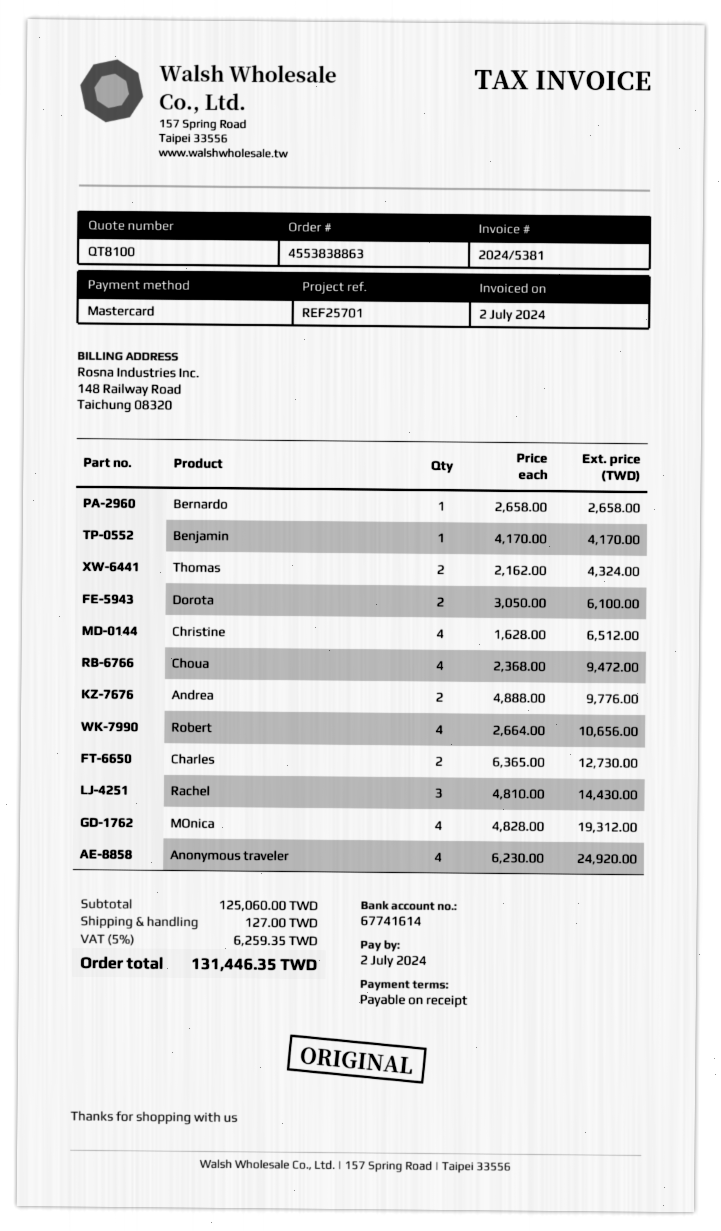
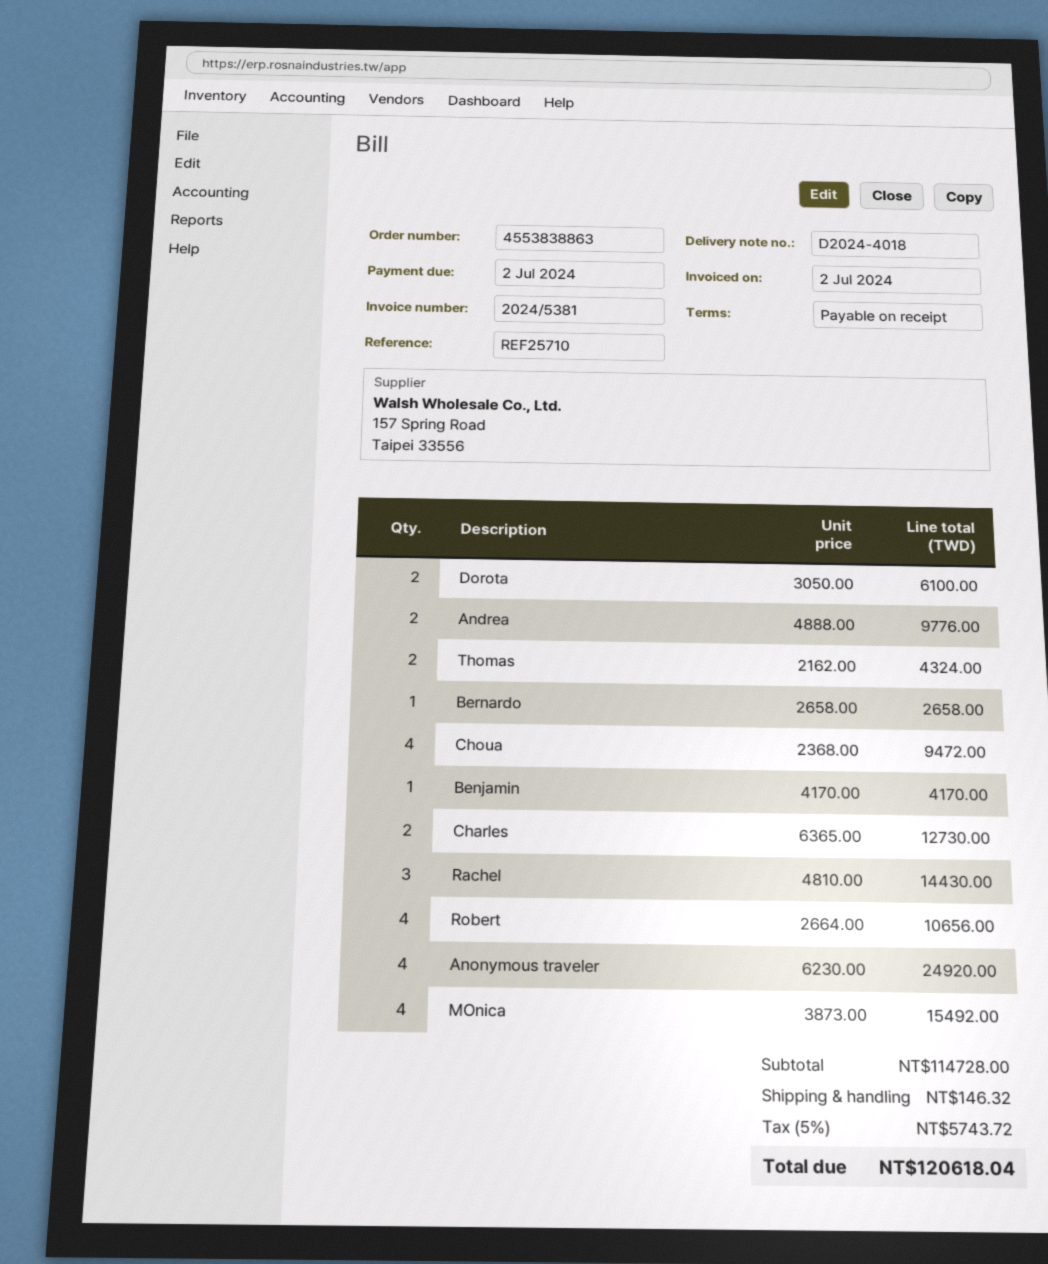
reference: REF25701 -> REF25710
Christine: 4 x 1628.00 = 6512.00 -> none
MOnica: 4 x 4828.00 = 19312.00 -> 4 x 3873.00 = 15492.00
subtotal: 125060.00 -> 114728.00
shipping: 127.00 -> 146.32
tax: 5% = 6259.35 -> 5% = 5743.72
total: 131446.35 -> 120618.04

